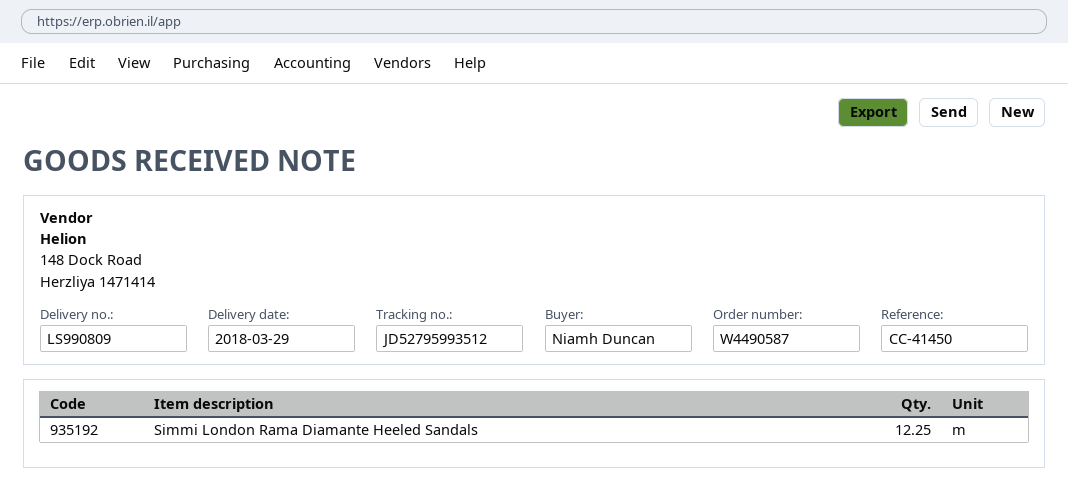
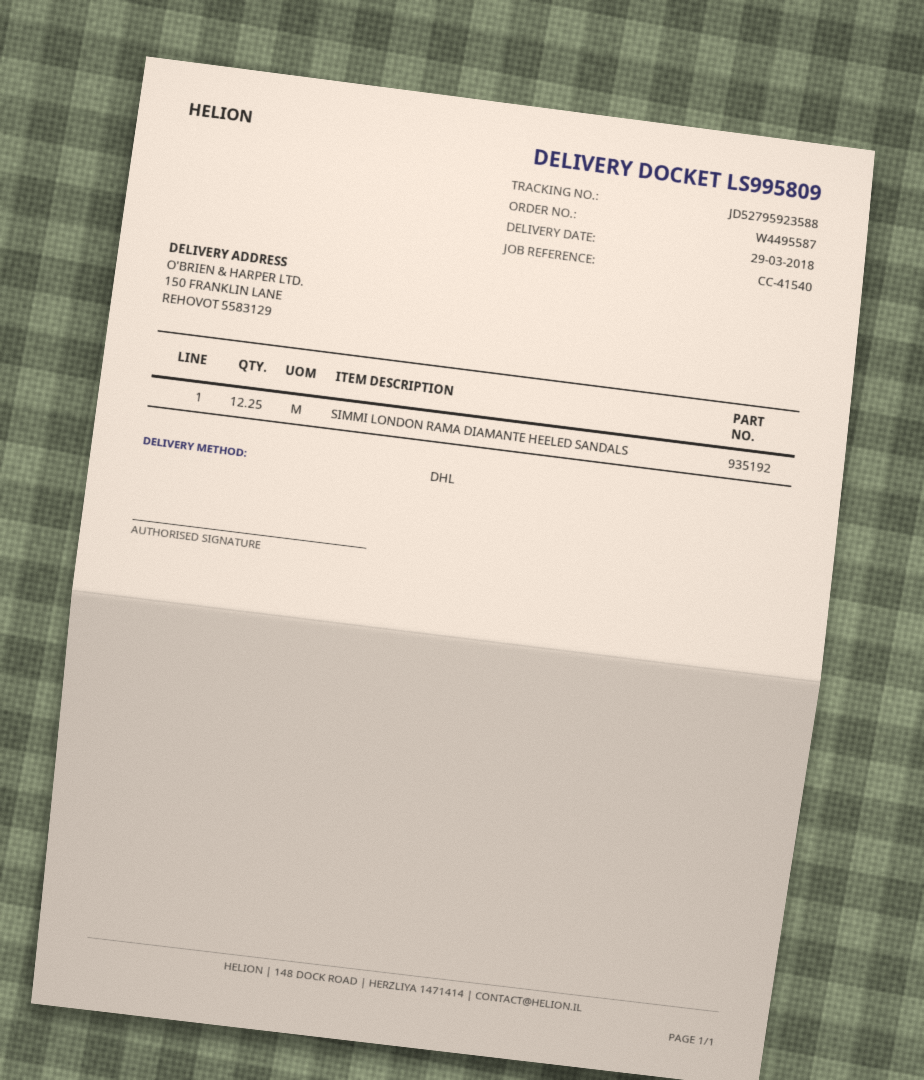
order number: W4490587 -> W4495587
delivery note number: LS990809 -> LS995809
reference: CC-41450 -> CC-41540
tracking number: JD52795993512 -> JD52795923588

